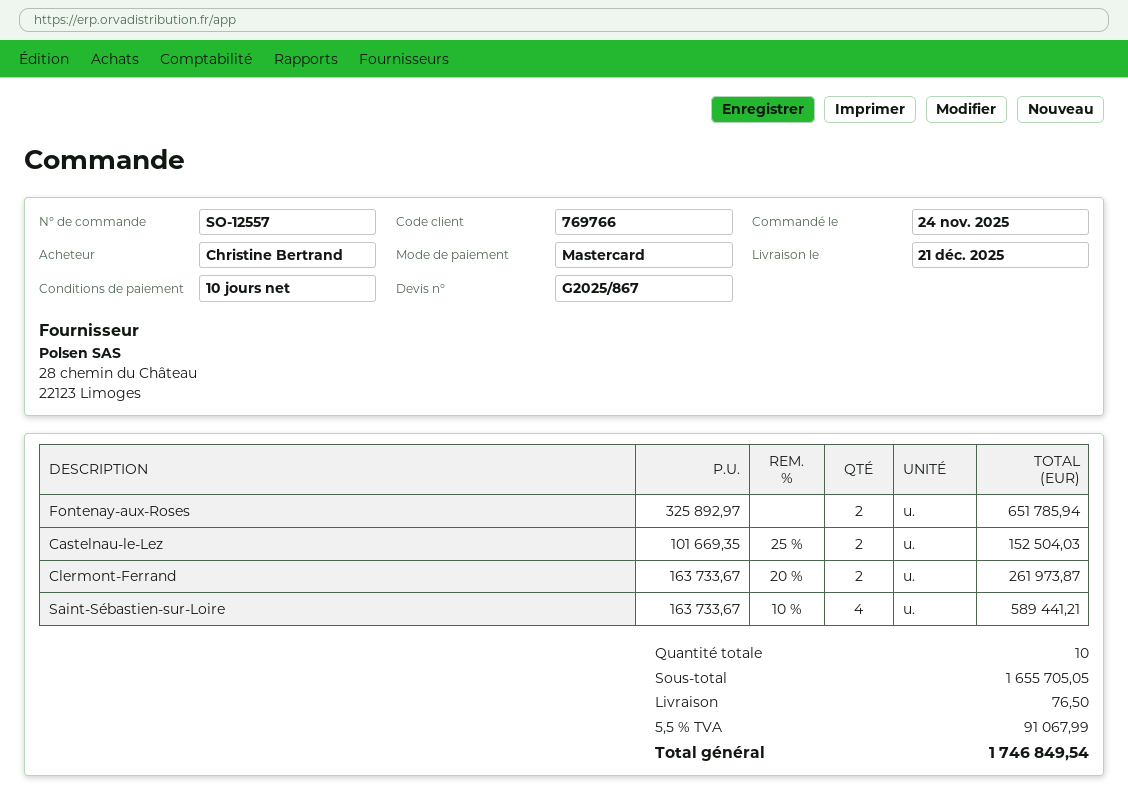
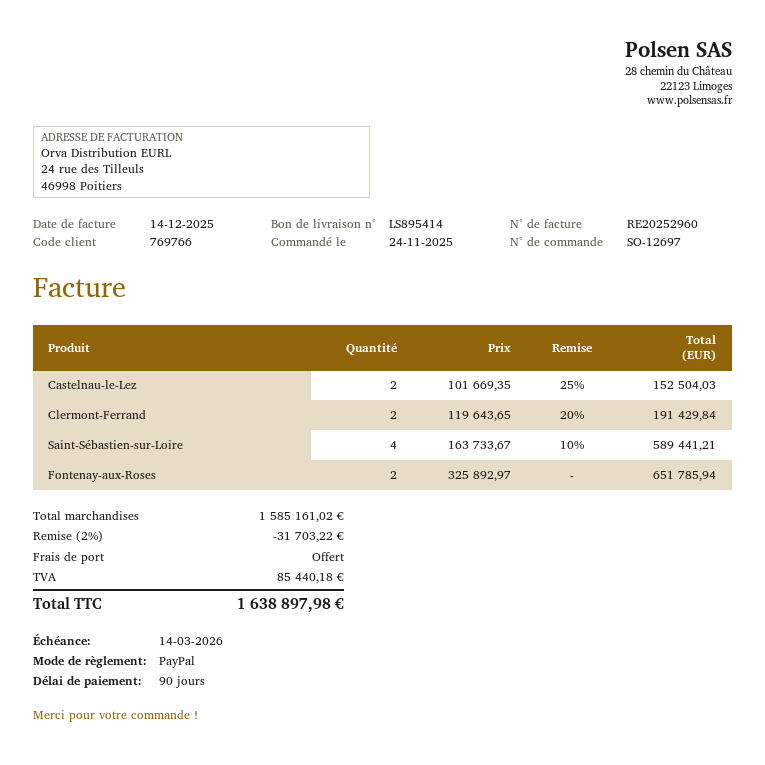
order number: SO-12557 -> SO-12697
payment terms: 10 days -> 90 days
payment method: Mastercard -> PayPal
Clermont-Ferrand: 2 x 163733.67 - 20% = 261973.87 -> 2 x 119643.65 - 20% = 191429.84
subtotal: 1655705.05 -> 1585161.02
discount: none -> 2% = 31703.22
shipping: 76.50 -> 0.00
tax: 91067.99 -> 85440.18
total: 1746849.54 -> 1638897.98

